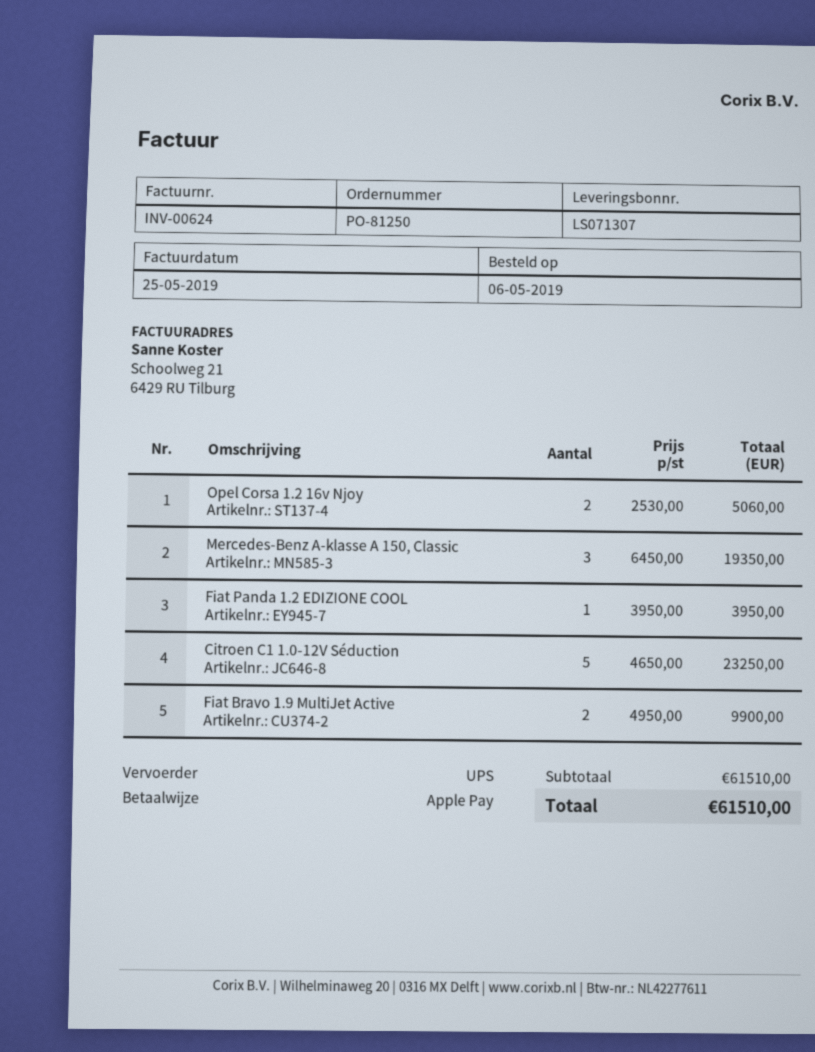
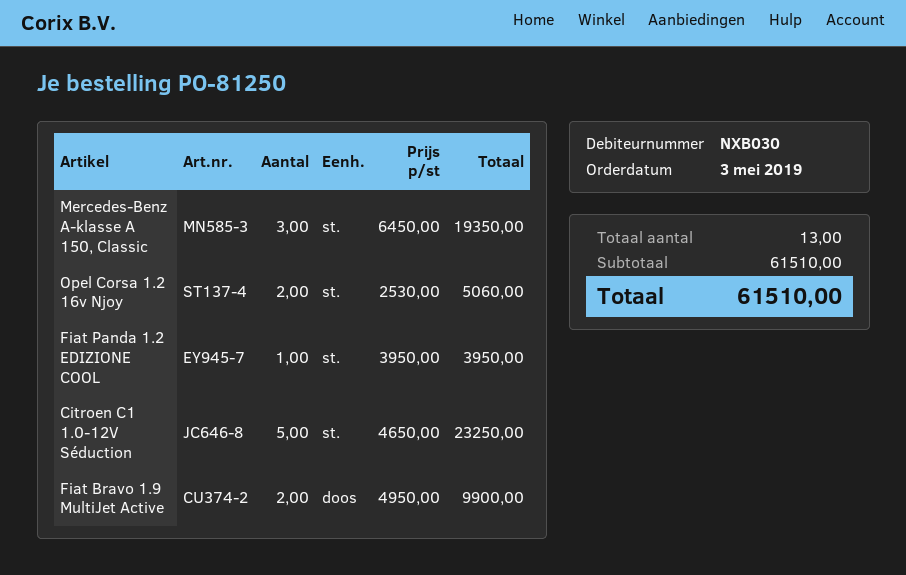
order date: 2019-05-06 -> 2019-05-03

